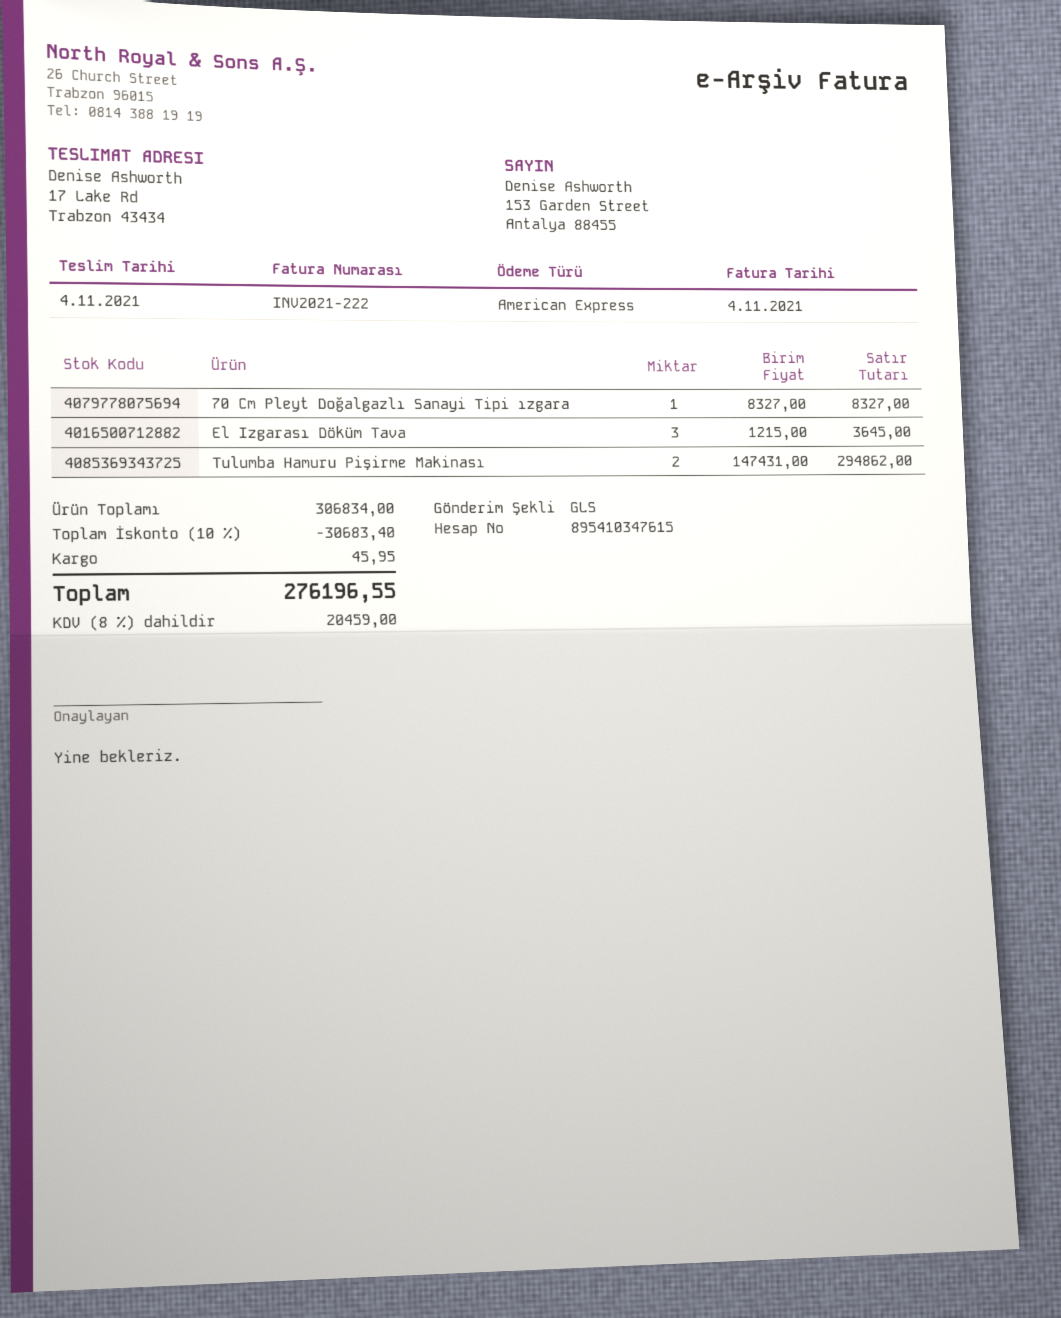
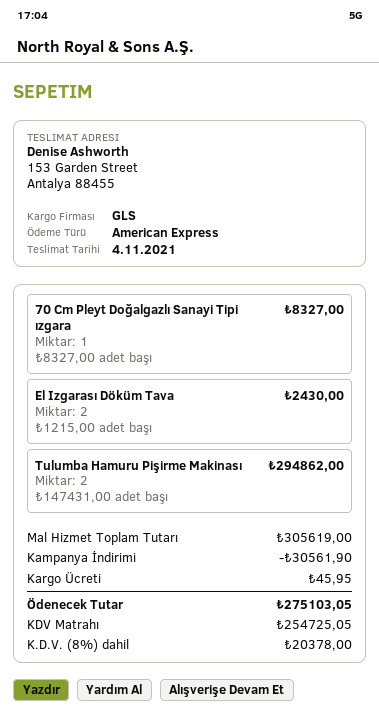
ship to: 17 Lake Rd, Trabzon 43434 -> 153 Garden Street, Antalya 88455
El Izgarası Döküm Tava: 3 x 1215.00 = 3645.00 -> 2 x 1215.00 = 2430.00
subtotal: 306834.00 -> 305619.00
discount: 30683.40 -> 30561.90
tax: 8% = 20459.00 -> 8% = 20378.00
total: 276196.55 -> 275103.05

